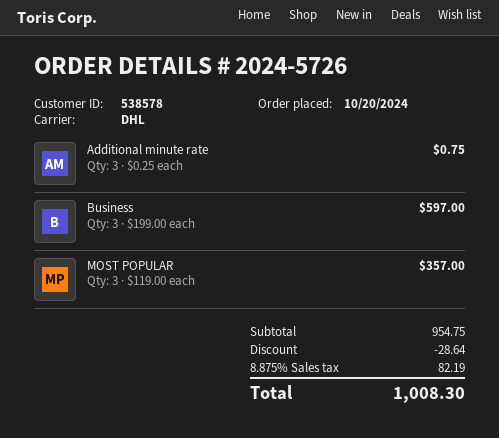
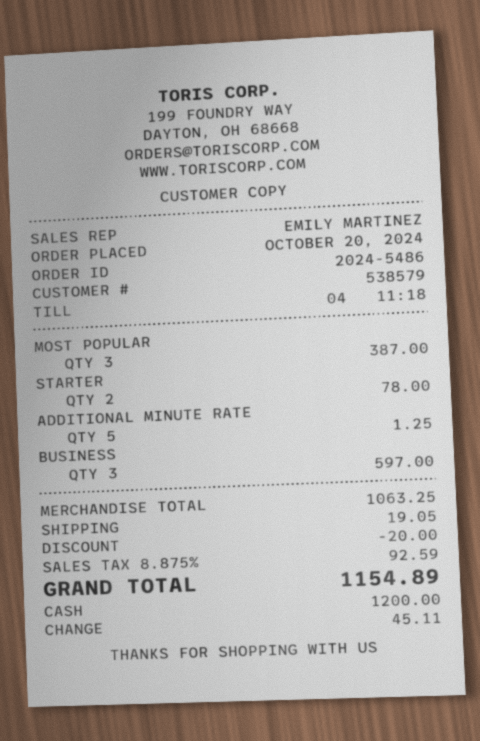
order number: 2024-5726 -> 2024-5486
customer number: 538578 -> 538579
Additional minute rate: 3 for 0.75 -> 5 for 1.25
MOST POPULAR: 3 for 357.00 -> 3 for 387.00
STARTER: none -> 2 for 78.00
subtotal: 954.75 -> 1063.25
discount: 28.64 -> 20.00
shipping: none -> 19.05
tax: 8.875% = 82.19 -> 8.875% = 92.59
total: 1008.30 -> 1154.89

